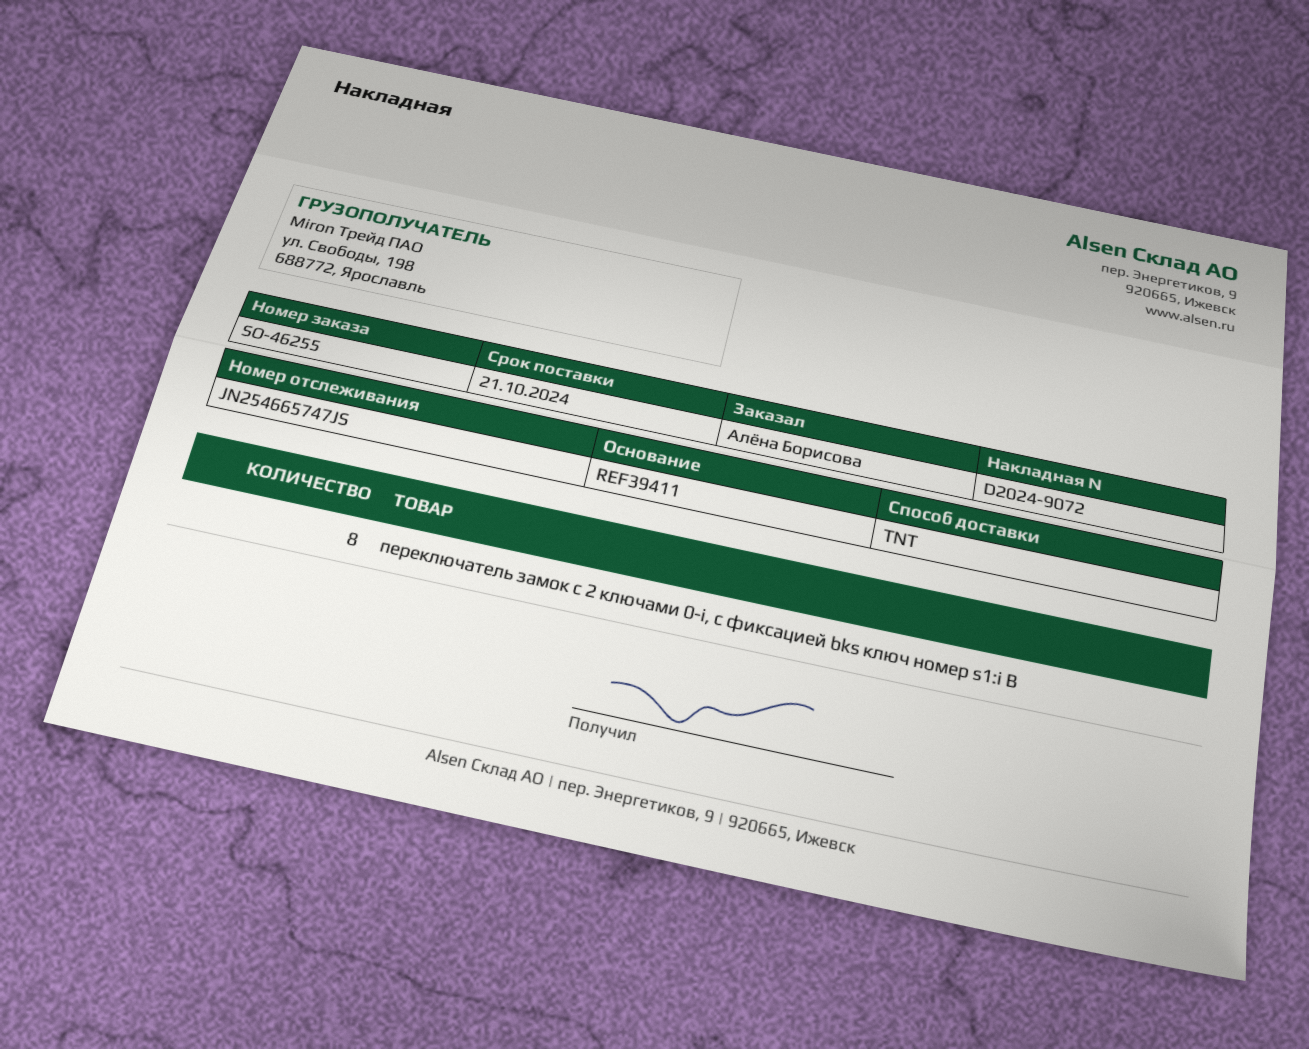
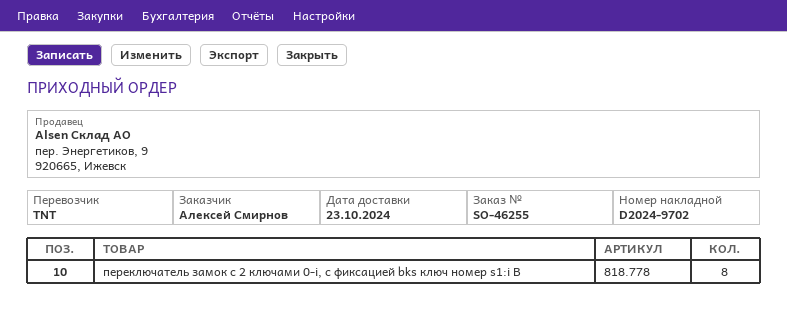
delivery note number: D2024-9072 -> D2024-9702
delivery date: 2024-10-21 -> 2024-10-23
ordered by: Алёна Борисова -> Алексей Смирнов

